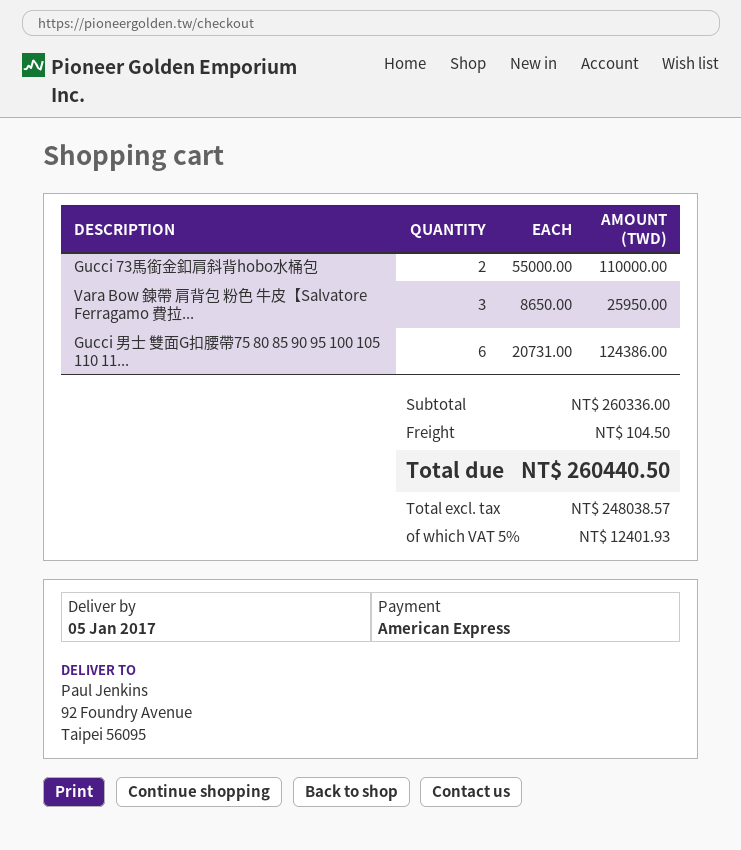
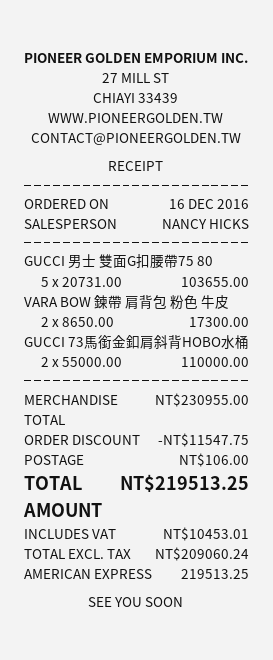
Vara Bow 鍊帶 肩背包 粉色 牛皮【Salvatore Ferragamo 費拉...: 3 x 8650.00 = 25950.00 -> 2 x 8650.00 = 17300.00
Gucci 男士 雙面G扣腰帶75 80 85 90 95 100 105 110 11...: 6 x 20731.00 = 124386.00 -> 5 x 20731.00 = 103655.00
subtotal: 260336.00 -> 230955.00
discount: none -> 11547.75
shipping: 104.50 -> 106.00
net: 248038.57 -> 209060.24
tax: 12401.93 -> 10453.01
total: 260440.50 -> 219513.25

